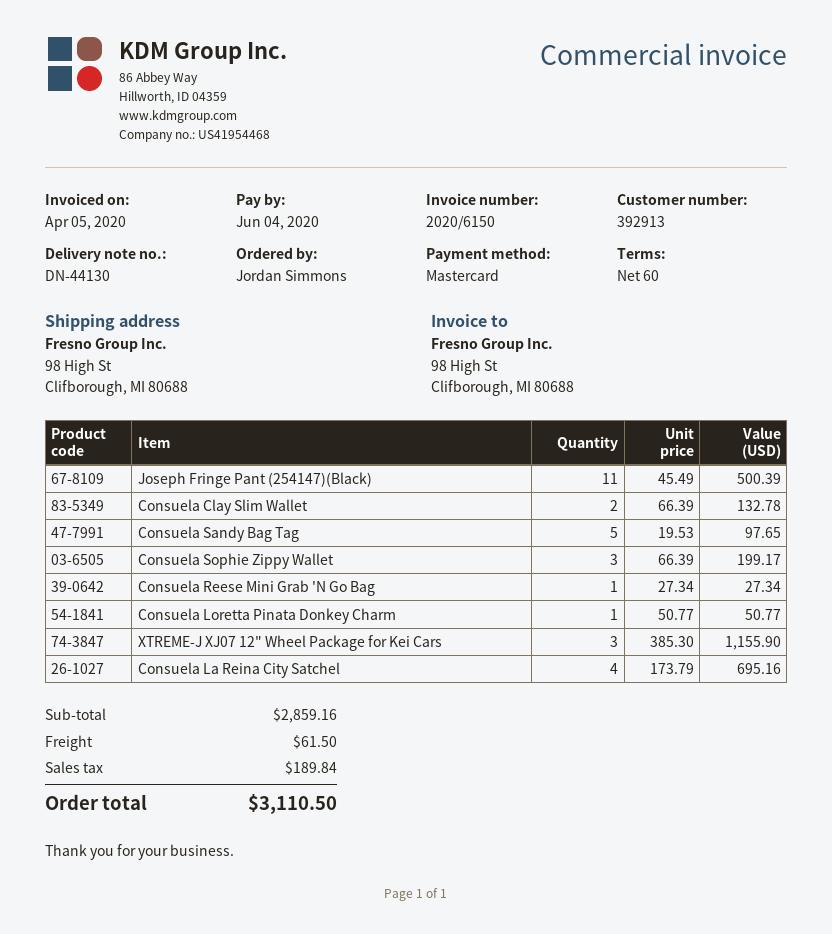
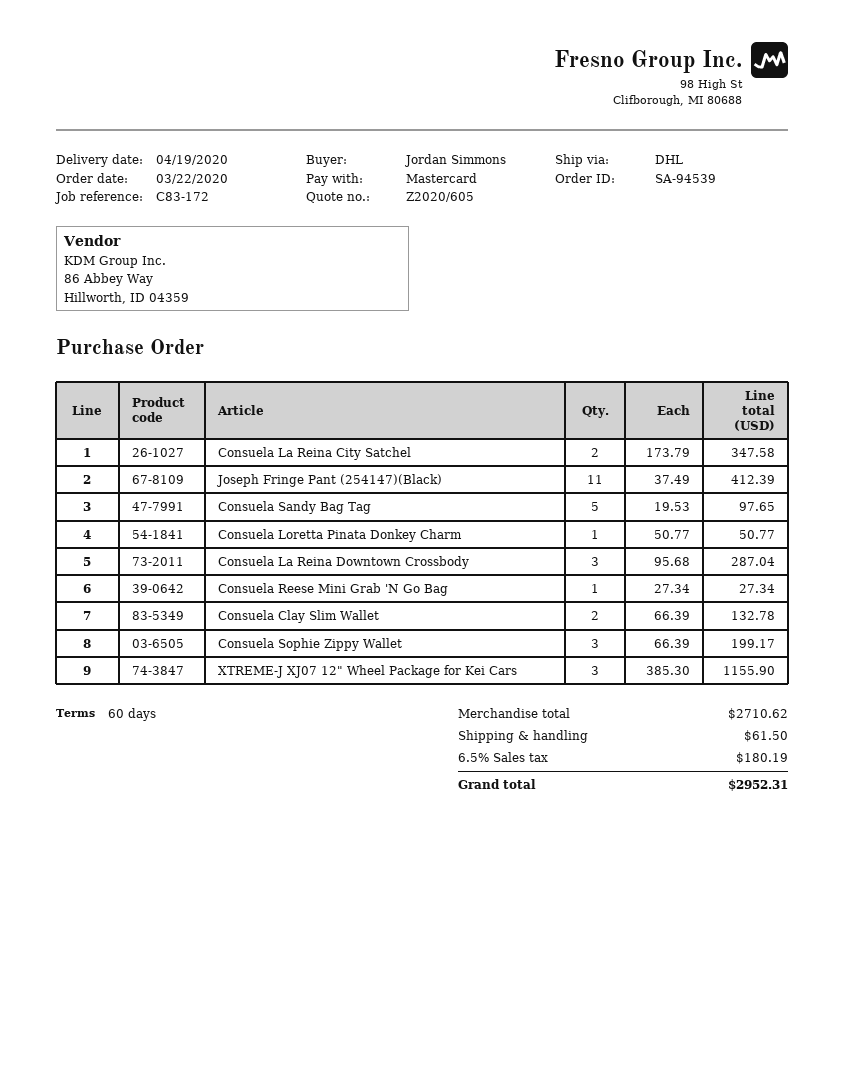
Joseph Fringe Pant (254147)(Black): 11 x 45.49 = 500.39 -> 11 x 37.49 = 412.39
Consuela La Reina City Satchel: 4 x 173.79 = 695.16 -> 2 x 173.79 = 347.58
Consuela La Reina Downtown Crossbody: none -> 3 x 95.68 = 287.04
subtotal: 2859.16 -> 2710.62
tax: 189.84 -> 180.19
total: 3110.50 -> 2952.31

